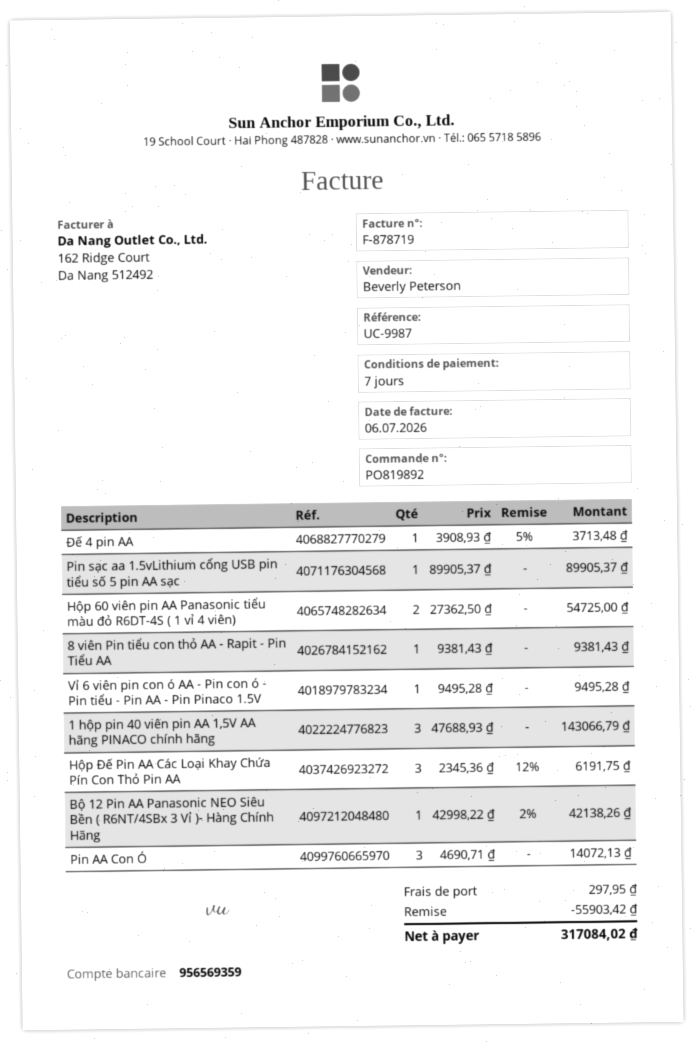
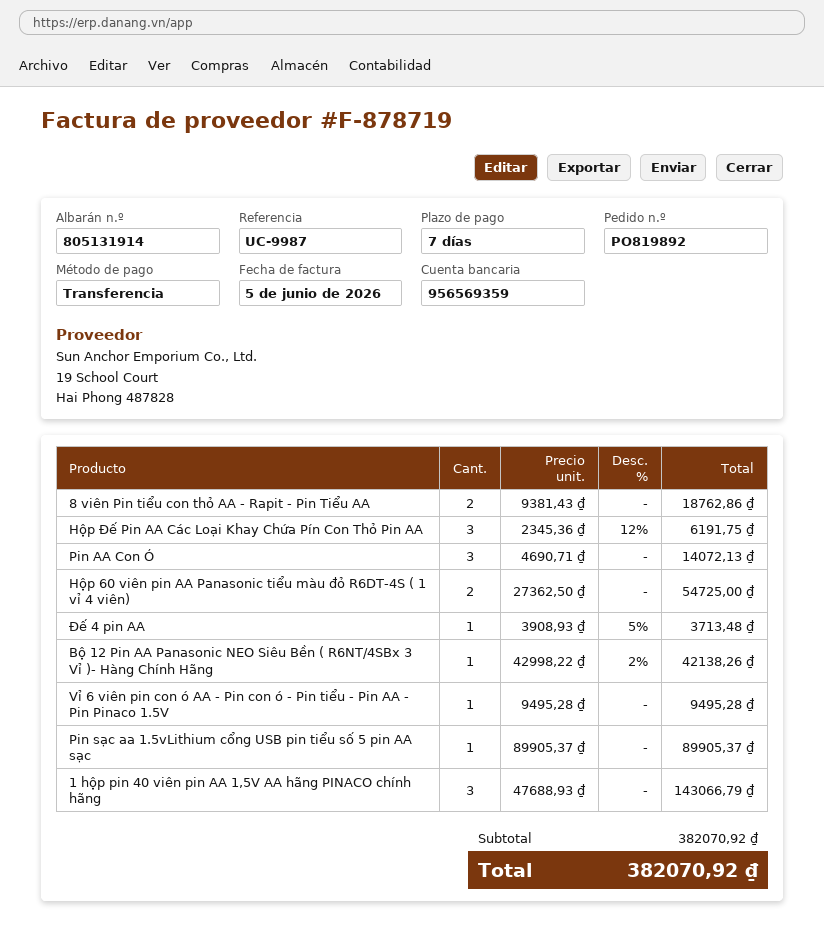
invoice date: 2026-07-06 -> 2026-06-05
8 viên Pin tiểu con thỏ AA - Rapit - Pin Tiểu AA: 1 x 9381.43 = 9381.43 -> 2 x 9381.43 = 18762.86
discount: 55903.42 -> none
shipping: 297.95 -> none
total: 317084.02 -> 382070.92

